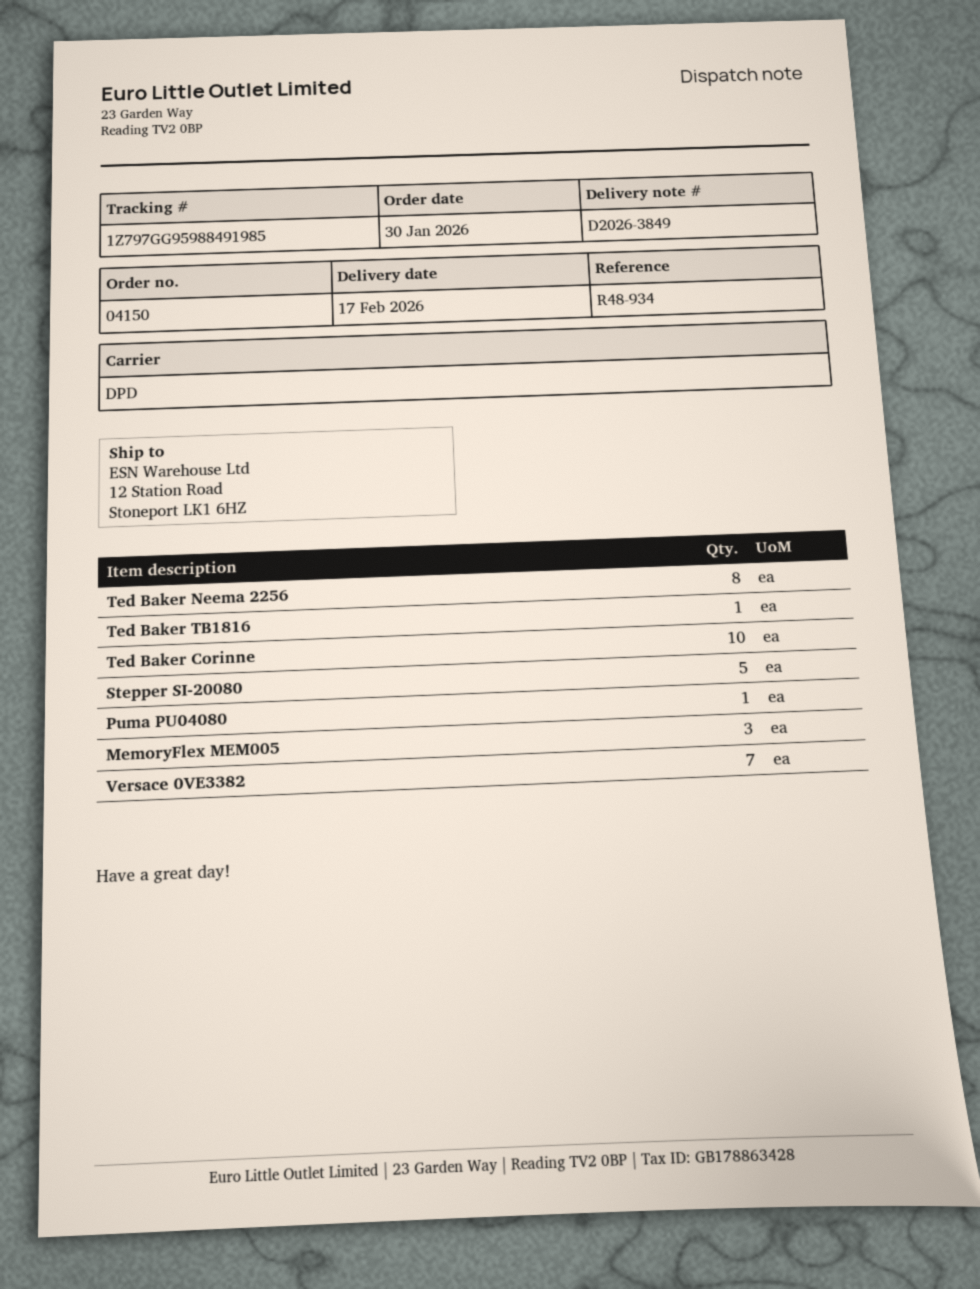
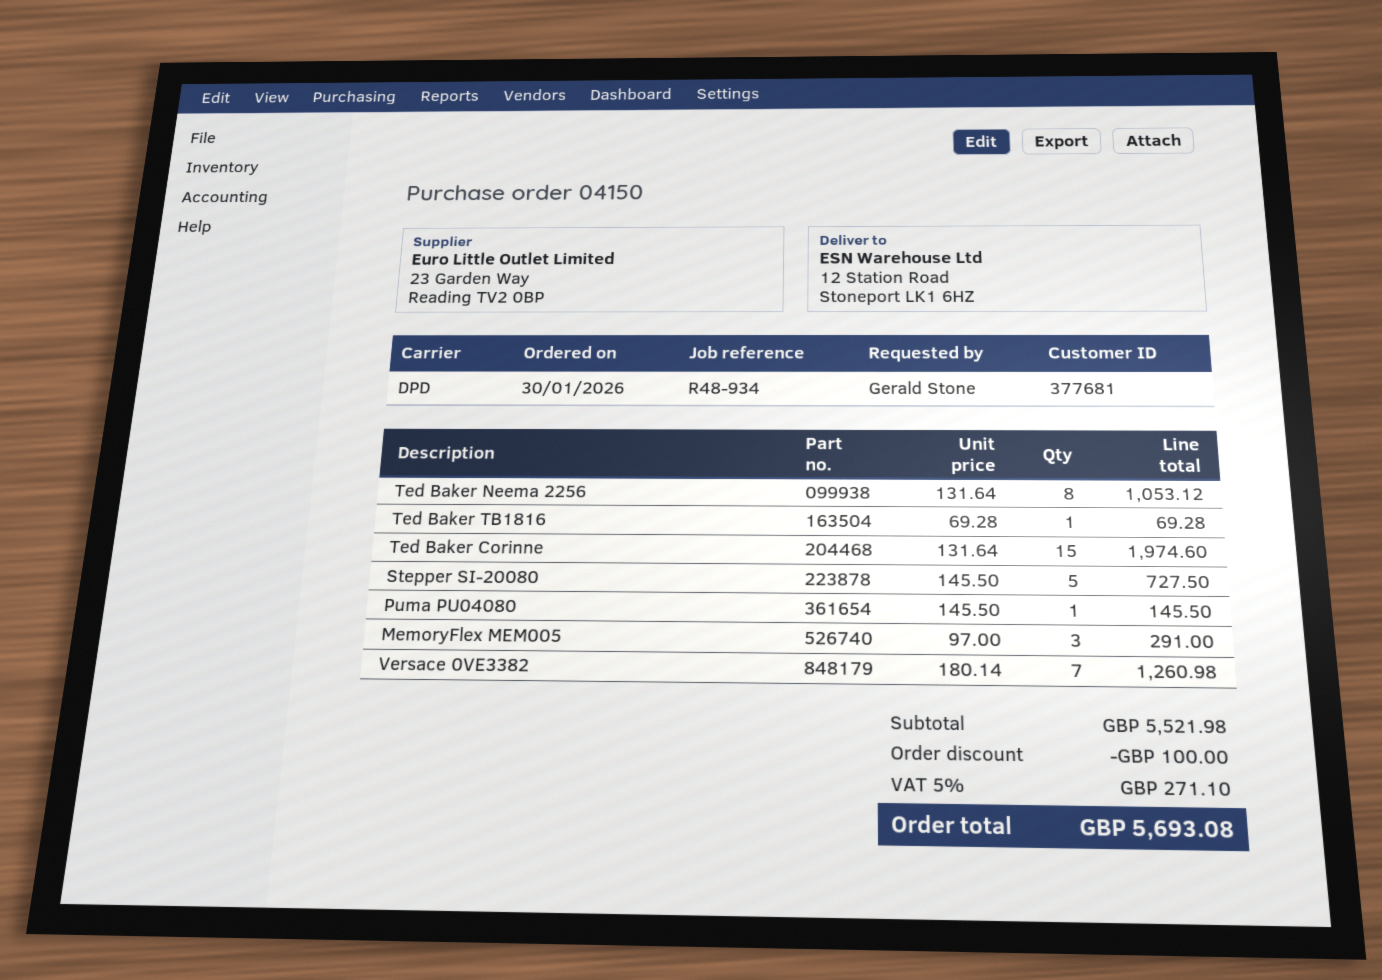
Ted Baker Corinne: 10 -> 15

